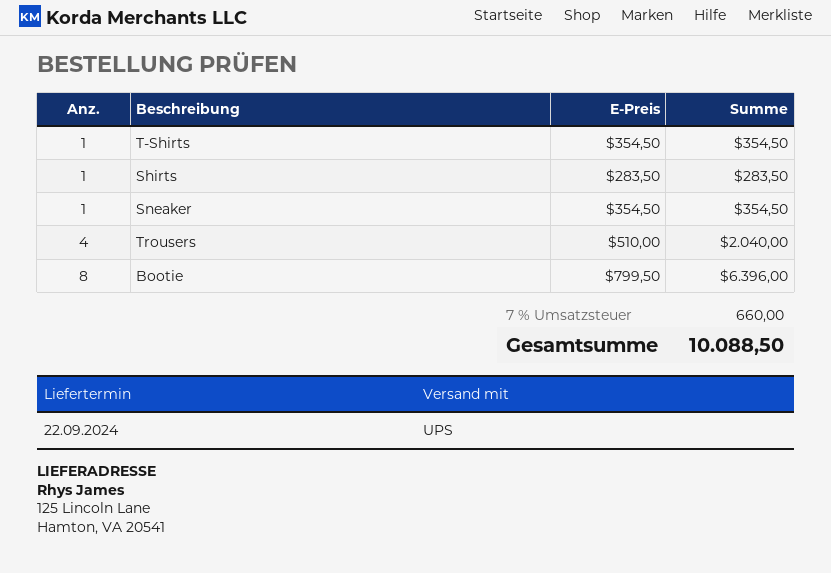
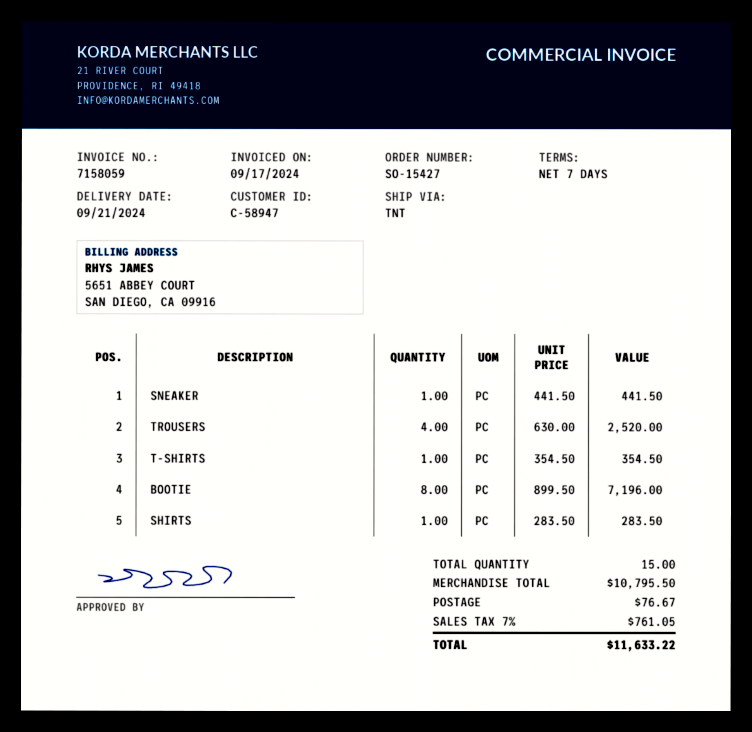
delivery date: 2024-09-22 -> 2024-09-21
shipping method: UPS -> TNT
Sneaker: 1 x 354.50 = 354.50 -> 1 x 441.50 = 441.50
Trousers: 4 x 510.00 = 2040.00 -> 4 x 630.00 = 2520.00
Bootie: 8 x 799.50 = 6396.00 -> 8 x 899.50 = 7196.00
shipping: none -> 76.67
tax: 7% = 660.00 -> 7% = 761.05
total: 10088.50 -> 11633.22

